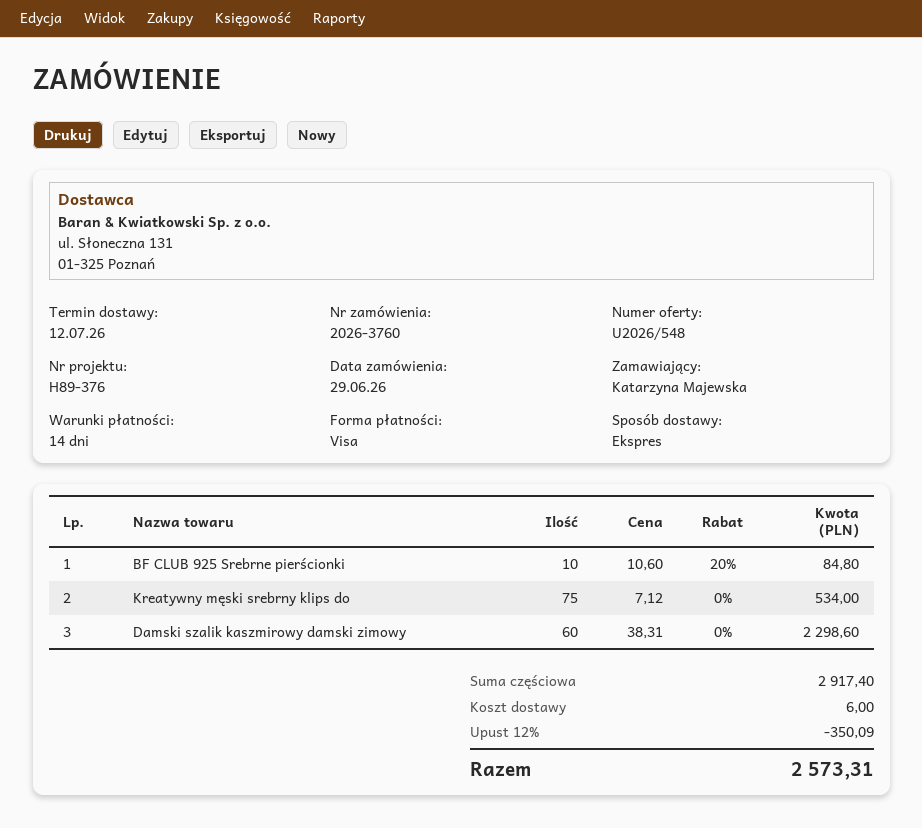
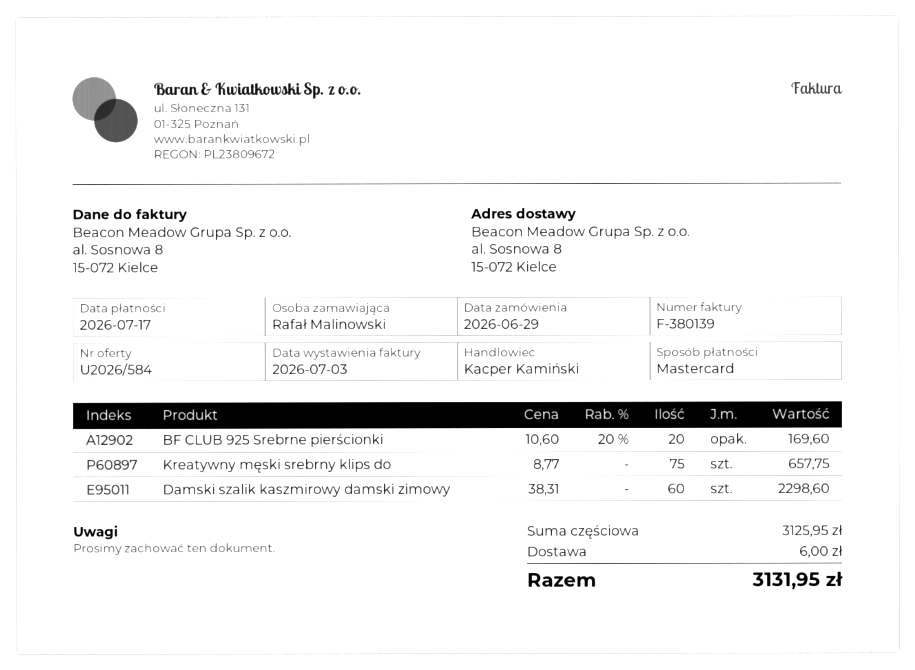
quote number: U2026/548 -> U2026/584
ordered by: Katarzyna Majewska -> Rafał Malinowski
payment method: Visa -> Mastercard
BF CLUB 925 Srebrne pierścionki: 10 x 10.60 - 20% = 84.80 -> 20 x 10.60 - 20% = 169.60
Kreatywny męski srebrny klips do: 75 x 7.12 = 534.00 -> 75 x 8.77 = 657.75
subtotal: 2917.40 -> 3125.95
discount: 12% = 350.09 -> none
total: 2573.31 -> 3131.95

